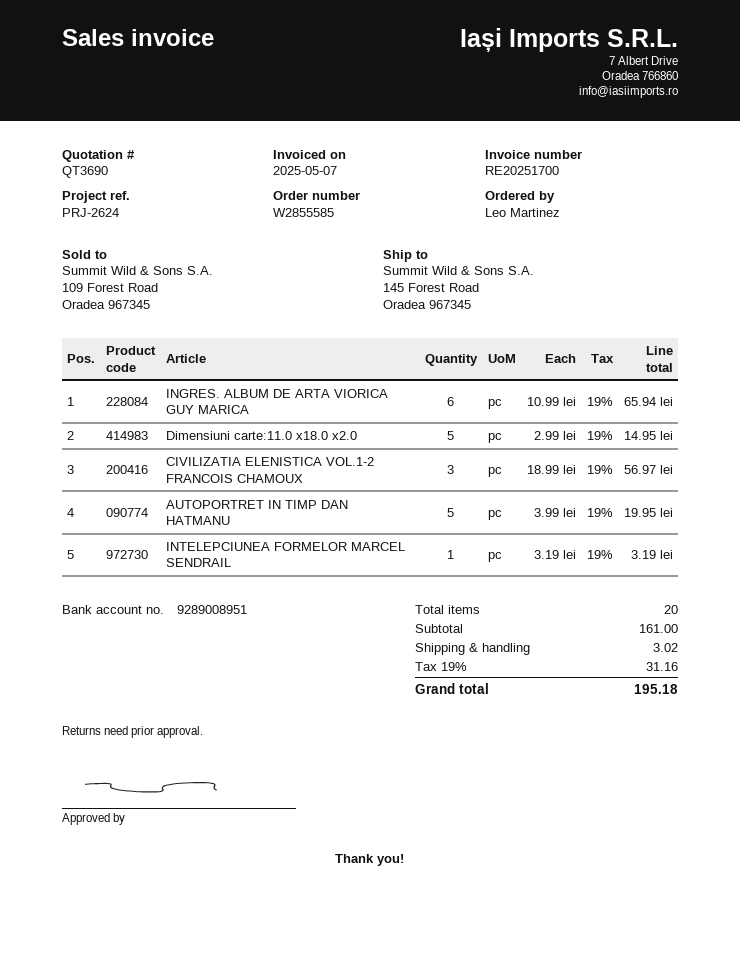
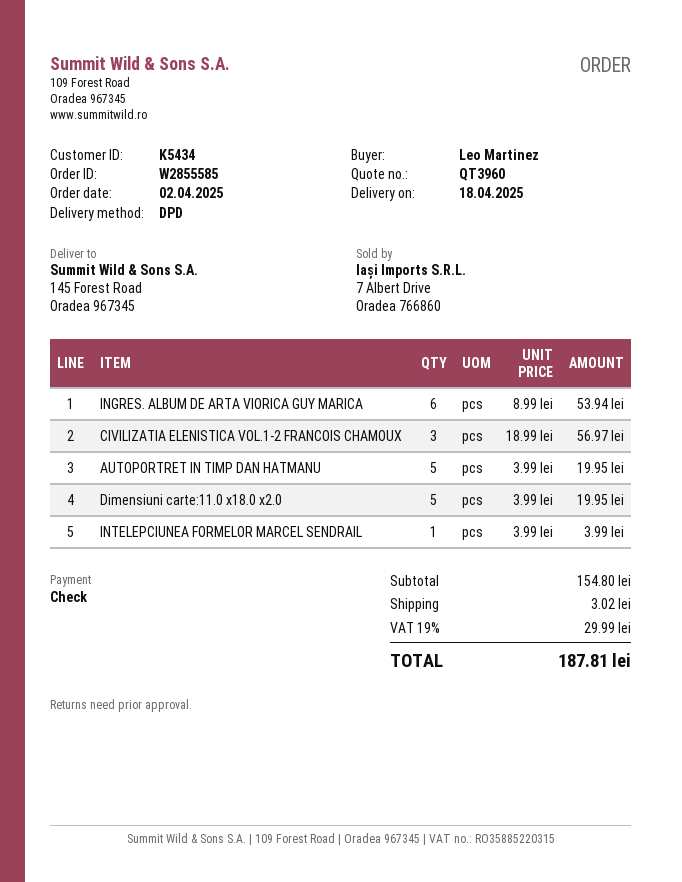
quote number: QT3690 -> QT3960
INGRES. ALBUM DE ARTA VIORICA GUY MARICA: 6 x 10.99 = 65.94 -> 6 x 8.99 = 53.94
Dimensiuni carte:11.0 x18.0 x2.0: 5 x 2.99 = 14.95 -> 5 x 3.99 = 19.95
INTELEPCIUNEA FORMELOR MARCEL SENDRAIL: 1 x 3.19 = 3.19 -> 1 x 3.99 = 3.99
subtotal: 161.00 -> 154.80
tax: 19% = 31.16 -> 19% = 29.99
total: 195.18 -> 187.81

